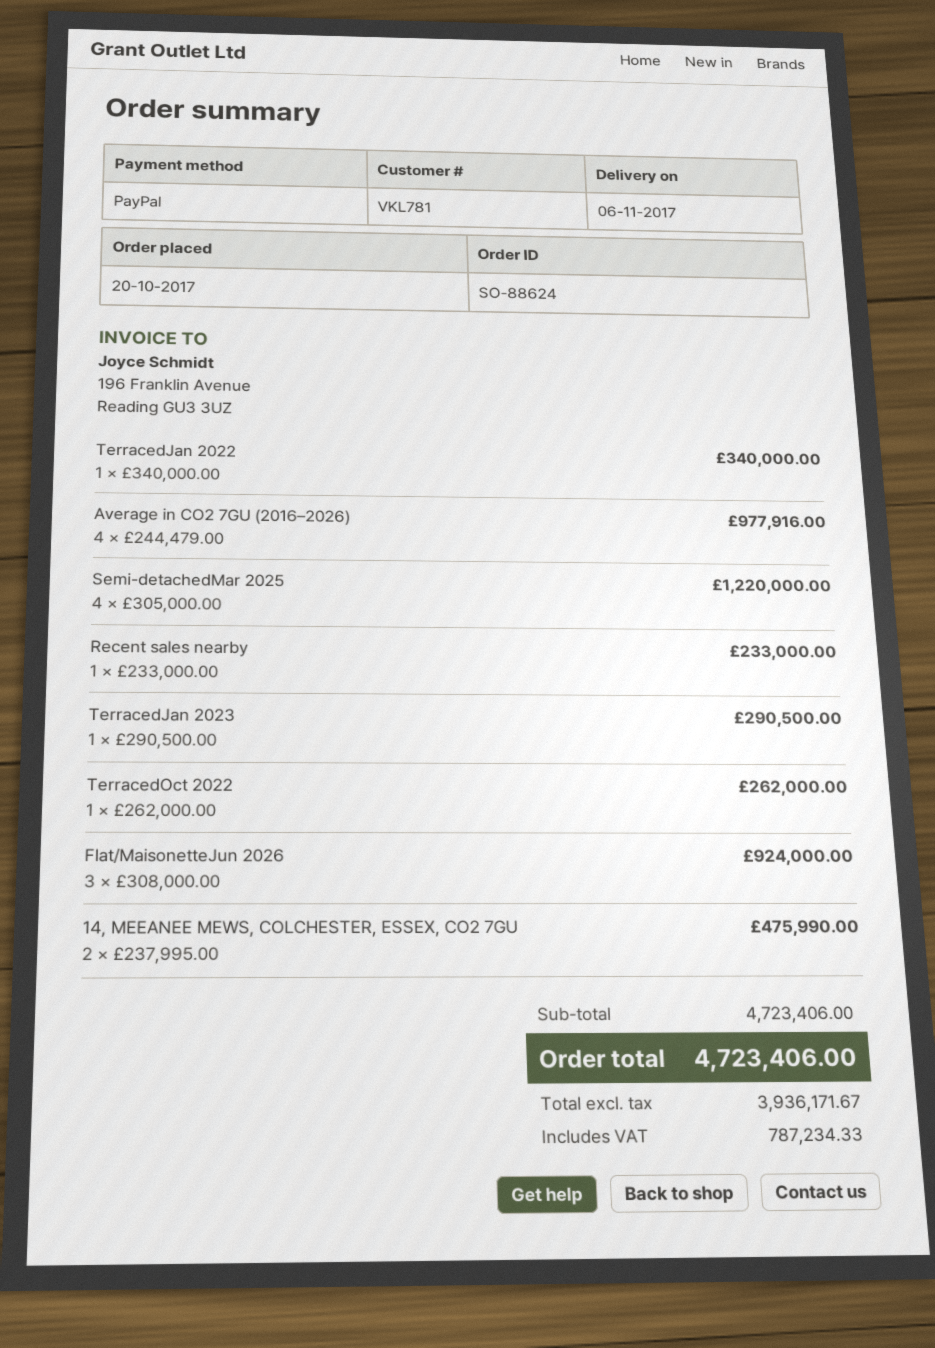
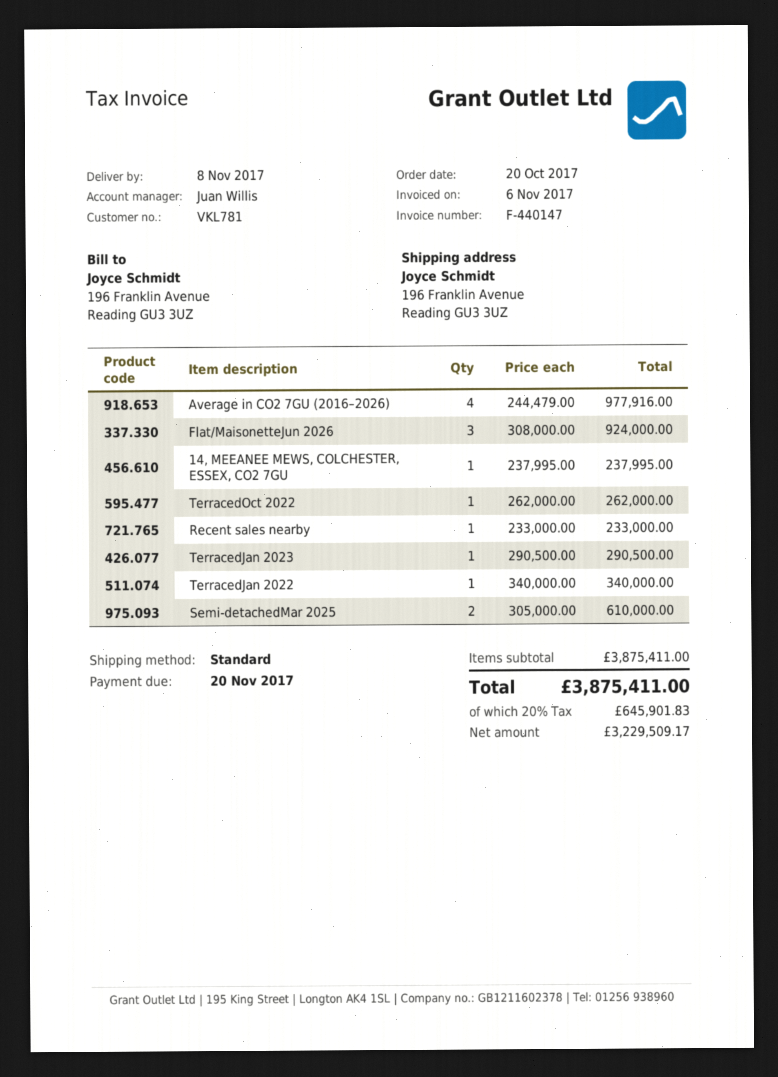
delivery date: 2017-11-06 -> 2017-11-08
Semi-detachedMar 2025: 4 x 305000.00 = 1220000.00 -> 2 x 305000.00 = 610000.00
14, MEEANEE MEWS, COLCHESTER, ESSEX, CO2 7GU: 2 x 237995.00 = 475990.00 -> 1 x 237995.00 = 237995.00
subtotal: 4723406.00 -> 3875411.00
net: 3936171.67 -> 3229509.17
tax: 787234.33 -> 645901.83
total: 4723406.00 -> 3875411.00

